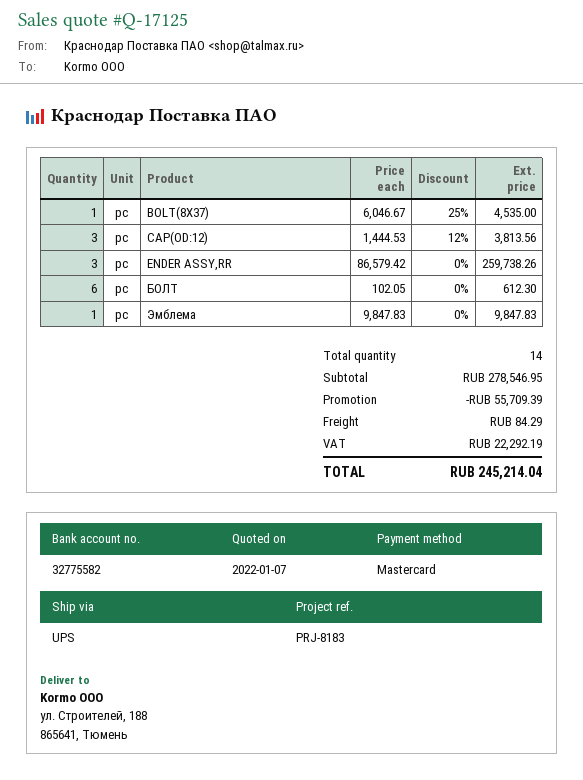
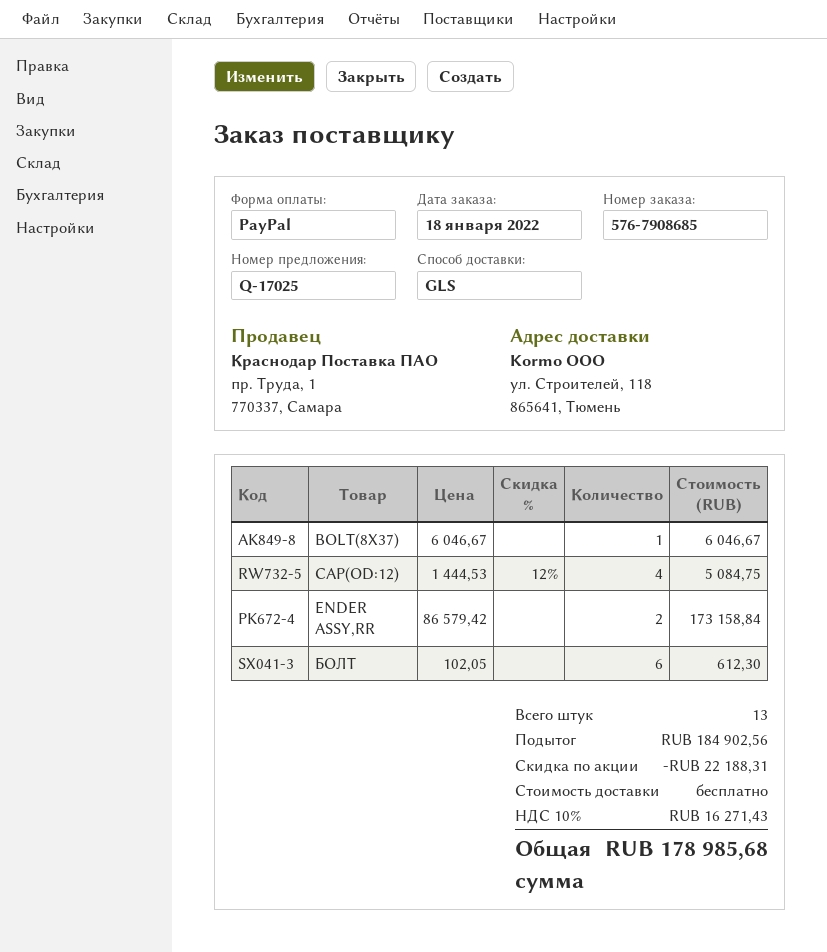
quote number: Q-17125 -> Q-17025
payment method: Mastercard -> PayPal
shipping method: UPS -> GLS
ship to: ул. Строителей, 188, 865641, Тюмень -> ул. Строителей, 118, 865641, Тюмень
BOLT(8X37): 1 x 6046.67 - 25% = 4535.00 -> 1 x 6046.67 = 6046.67
CAP(OD:12): 3 x 1444.53 - 12% = 3813.56 -> 4 x 1444.53 - 12% = 5084.75
ENDER ASSY,RR: 3 x 86579.42 = 259738.26 -> 2 x 86579.42 = 173158.84
Эмблема: 1 x 9847.83 = 9847.83 -> none
total quantity: 14 -> 13
subtotal: 278546.95 -> 184902.56
discount: 55709.39 -> 22188.31
shipping: 84.29 -> 0.00
tax: 22292.19 -> 16271.43
total: 245214.04 -> 178985.68

